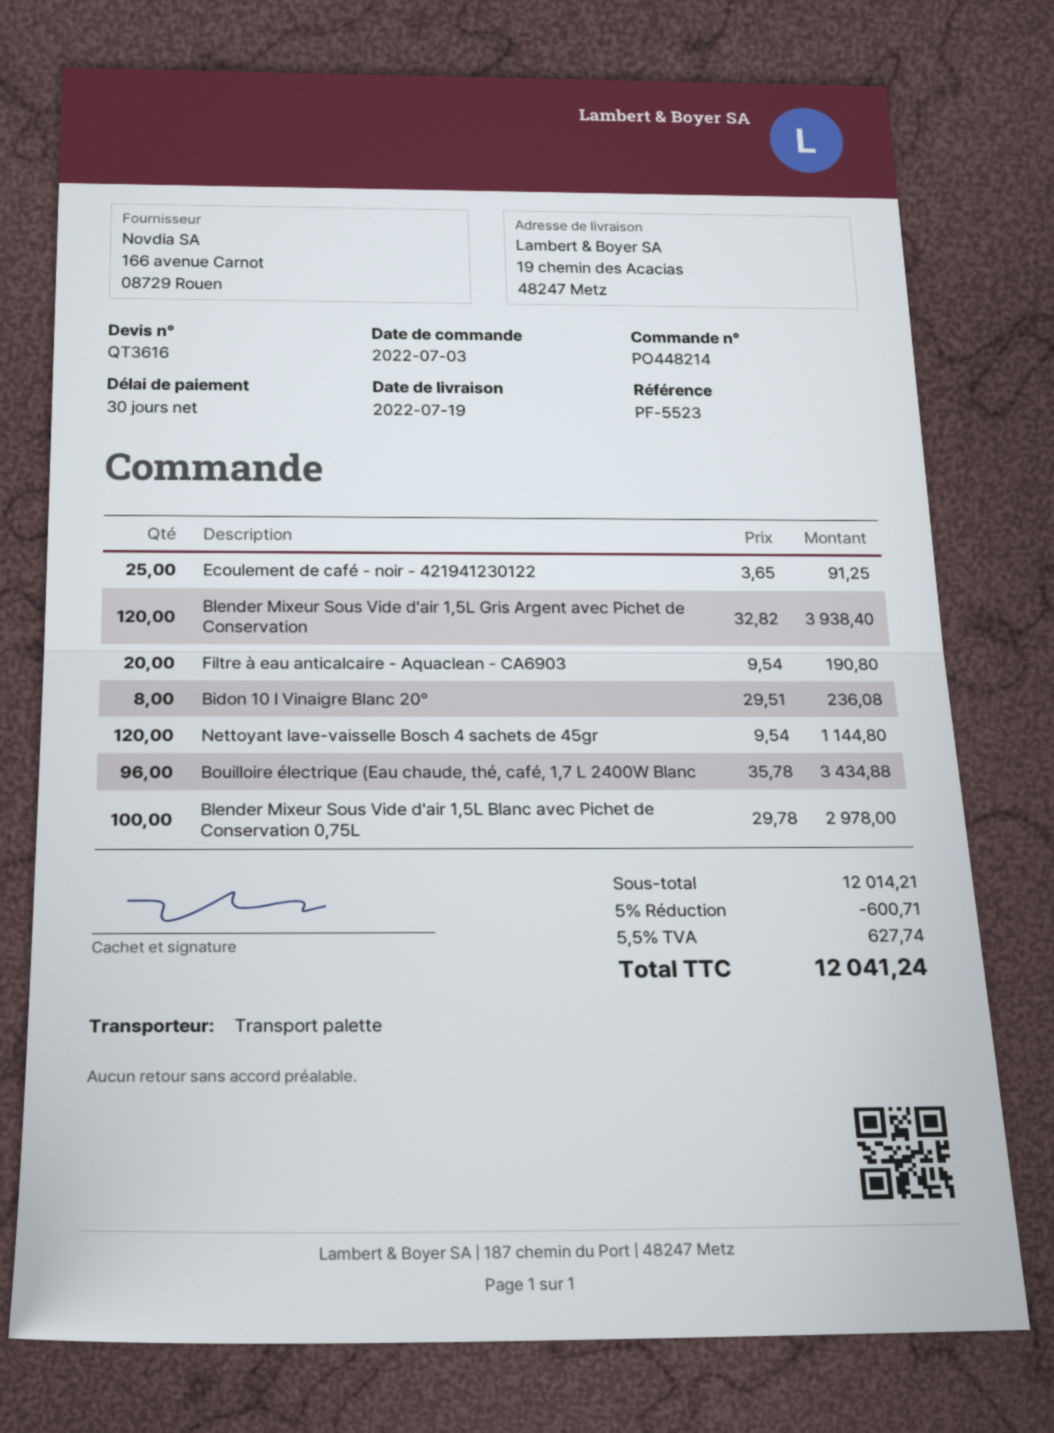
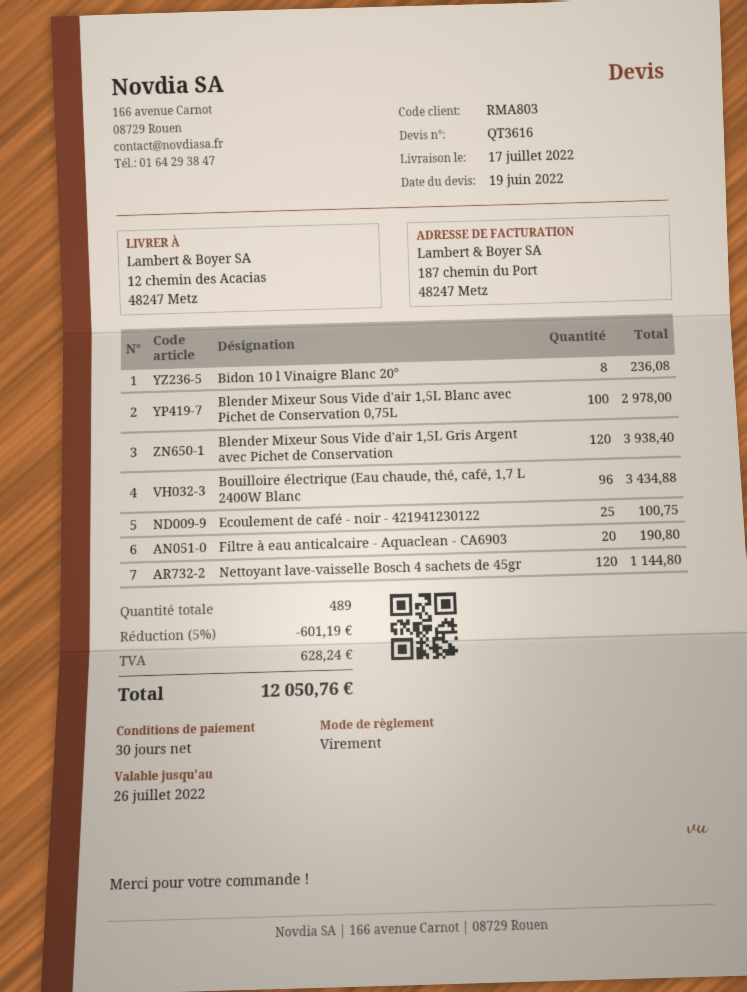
delivery date: 2022-07-19 -> 2022-07-17
ship to: 19 chemin des Acacias, 48247 Metz -> 12 chemin des Acacias, 48247 Metz
Ecoulement de café - noir - 421941230122: 25 for 91.25 -> 25 for 100.75
discount: 5% = 600.71 -> 5% = 601.19
tax: 627.74 -> 628.24
total: 12041.24 -> 12050.76

